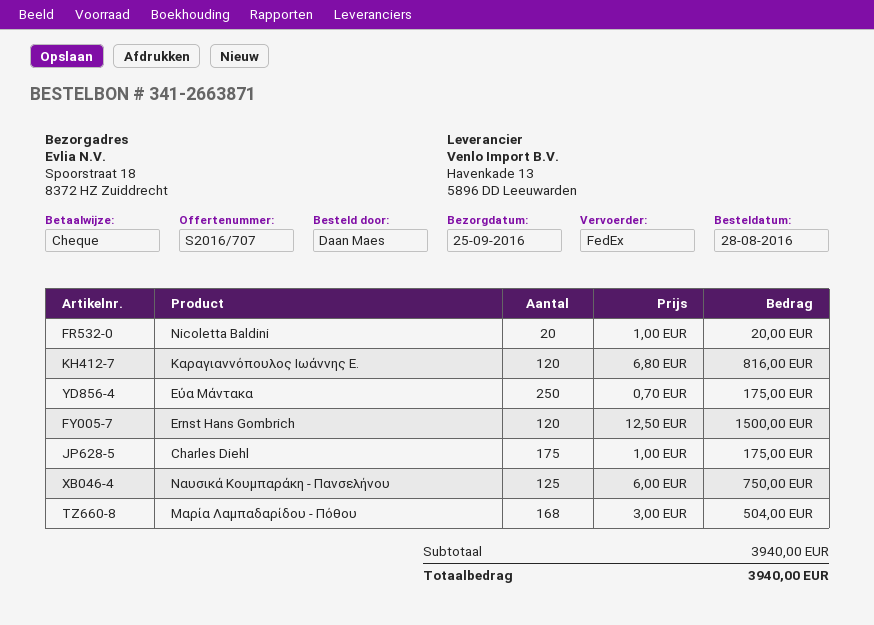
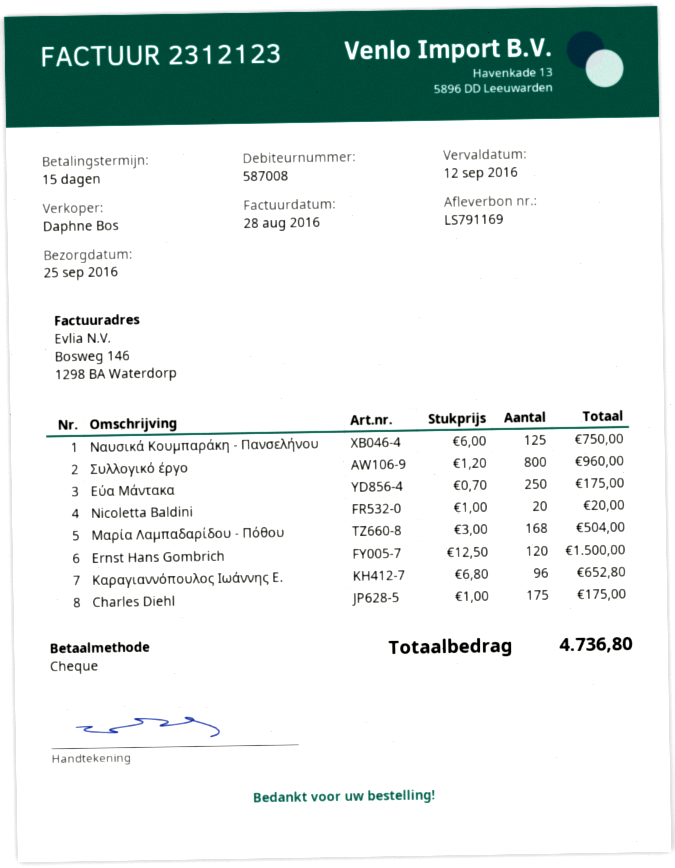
Καραγιαννόπουλος Ιωάννης Ε.: 120 x 6.80 = 816.00 -> 96 x 6.80 = 652.80
Συλλογικό έργο: none -> 800 x 1.20 = 960.00
total: 3940.00 -> 4736.80

